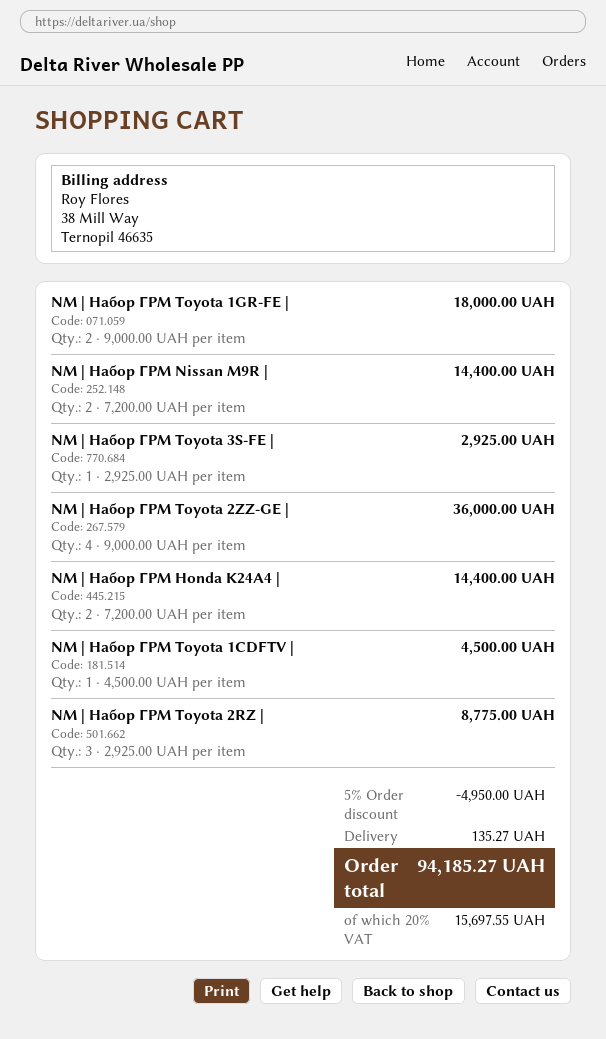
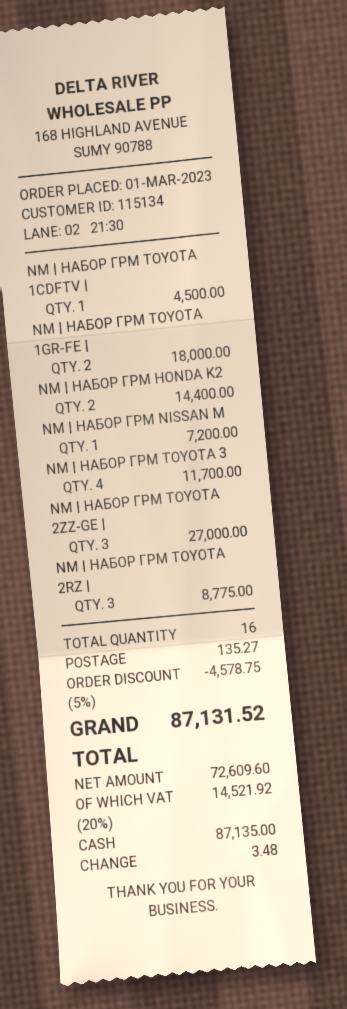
NM | Набор ГРМ Nissan M9R |: 2 for 14400.00 -> 1 for 7200.00
NM | Набор ГРМ Toyota 3S-FE |: 1 for 2925.00 -> 4 for 11700.00
NM | Набор ГРМ Toyota 2ZZ-GE |: 4 for 36000.00 -> 3 for 27000.00
discount: 5% = 4950.00 -> 5% = 4578.75
tax: 20% = 15697.55 -> 20% = 14521.92
total: 94185.27 -> 87131.52

